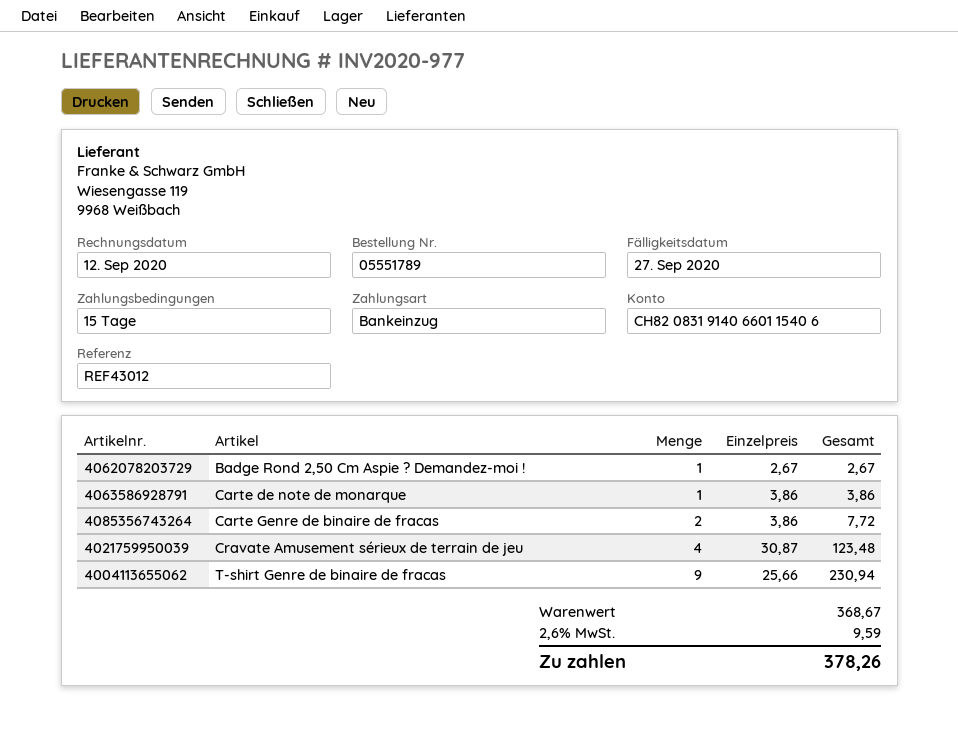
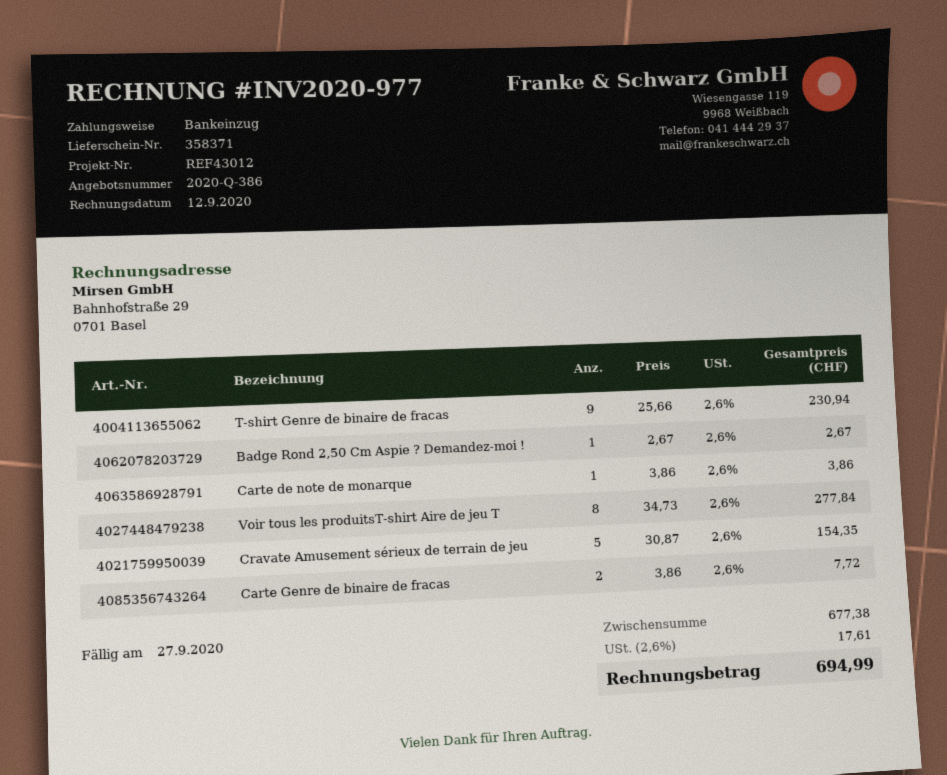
Cravate Amusement sérieux de terrain de jeu: 4 x 30.87 = 123.48 -> 5 x 30.87 = 154.35
Voir tous les produitsT-shirt Aire de jeu T: none -> 8 x 34.73 = 277.84
subtotal: 368.67 -> 677.38
tax: 2.6% = 9.59 -> 2.6% = 17.61
total: 378.26 -> 694.99

